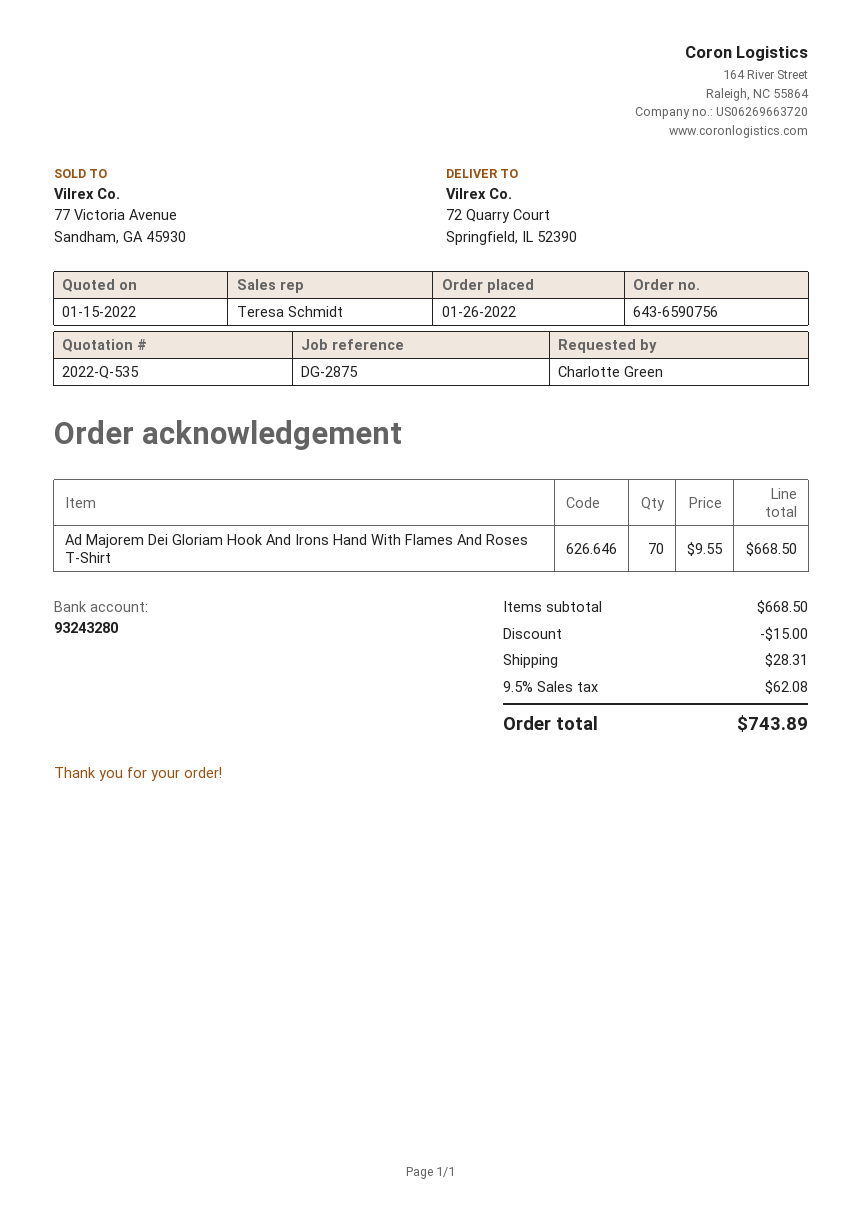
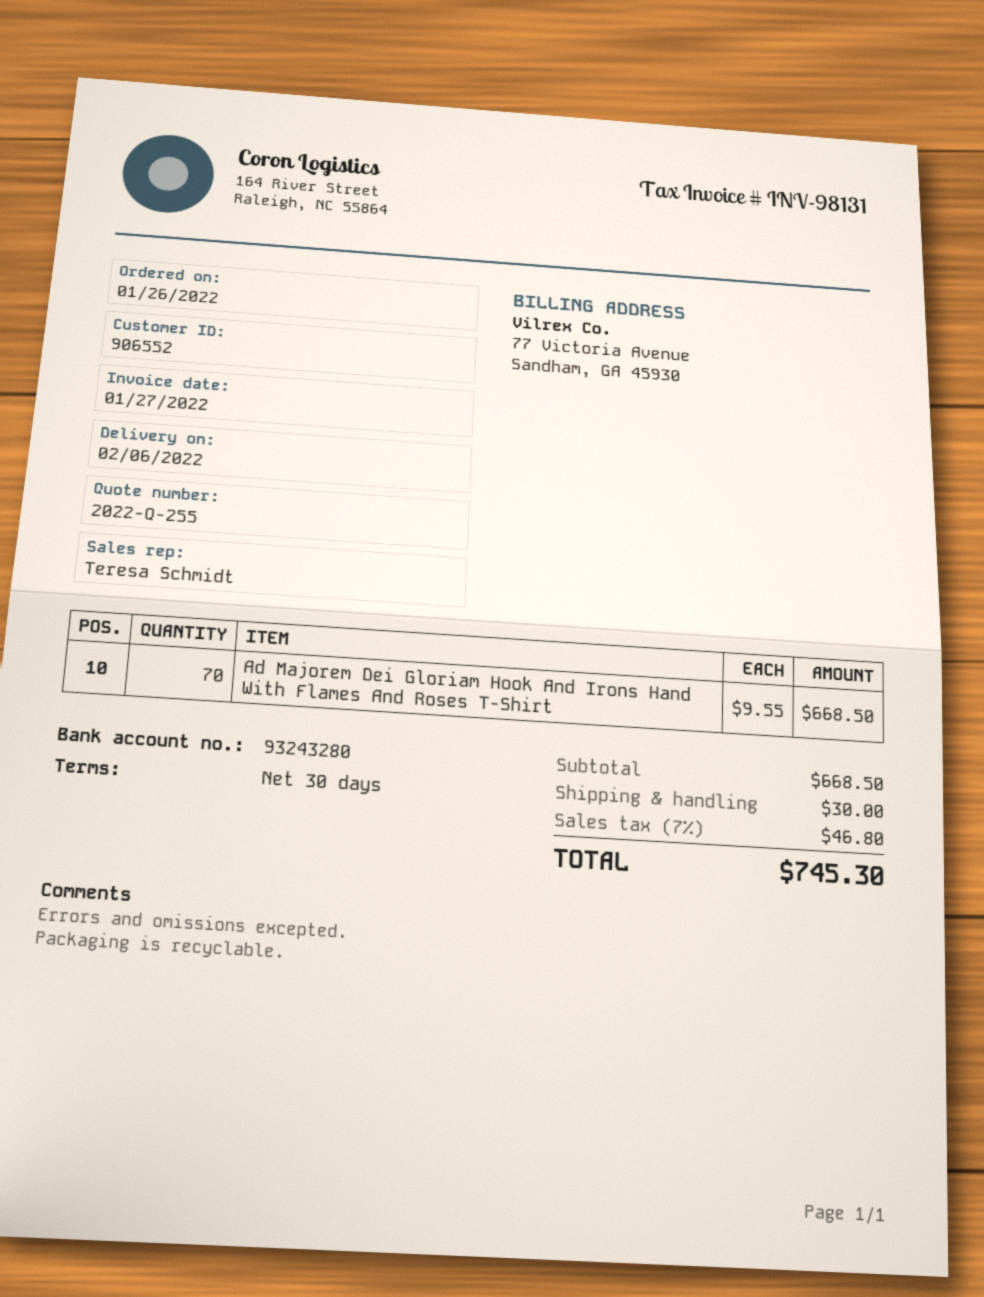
quote number: 2022-Q-535 -> 2022-Q-255
discount: 15.00 -> none
shipping: 28.31 -> 30.00
tax: 9.5% = 62.08 -> 7% = 46.80
total: 743.89 -> 745.30

